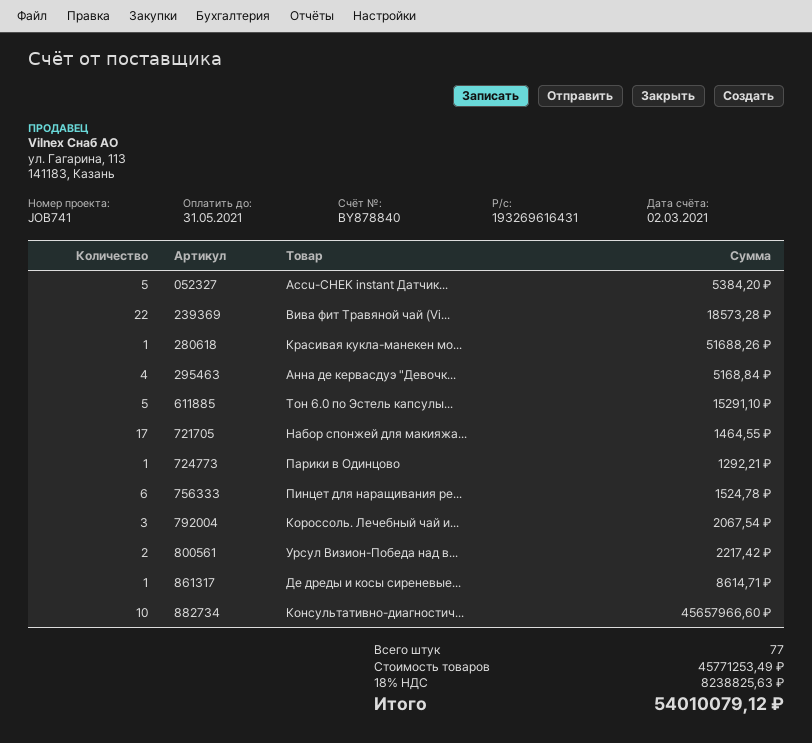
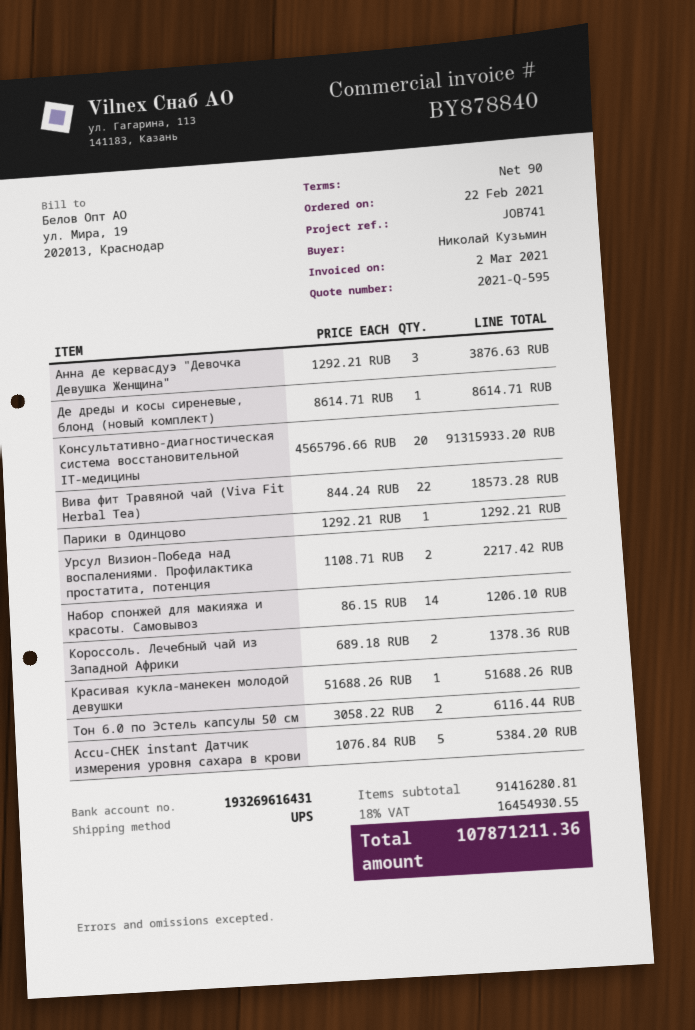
Анна де кервасдуэ "Девочк...: 4 for 5168.84 -> 3 for 3876.63
Тон 6.0 по Эстель капсулы...: 5 for 15291.10 -> 2 for 6116.44
Набор спонжей для макияжа...: 17 for 1464.55 -> 14 for 1206.10
Пинцет для наращивания ре...: 6 for 1524.78 -> none
Короссоль. Лечебный чай и...: 3 for 2067.54 -> 2 for 1378.36
Консультативно-диагностич...: 10 for 45657966.60 -> 20 for 91315933.20
subtotal: 45771253.49 -> 91416280.81
tax: 18% = 8238825.63 -> 18% = 16454930.55
total: 54010079.12 -> 107871211.36

